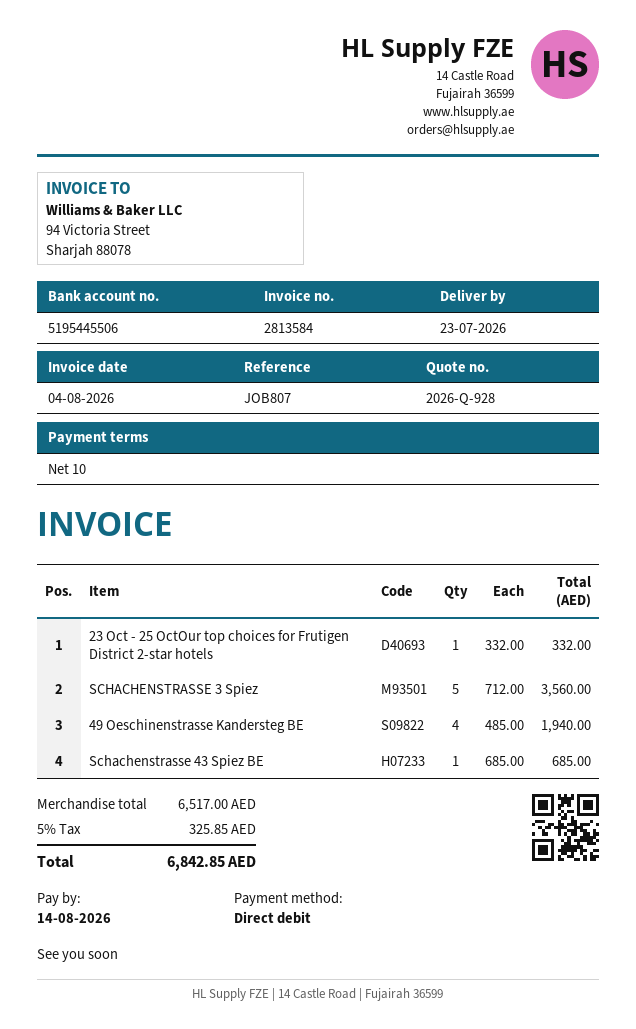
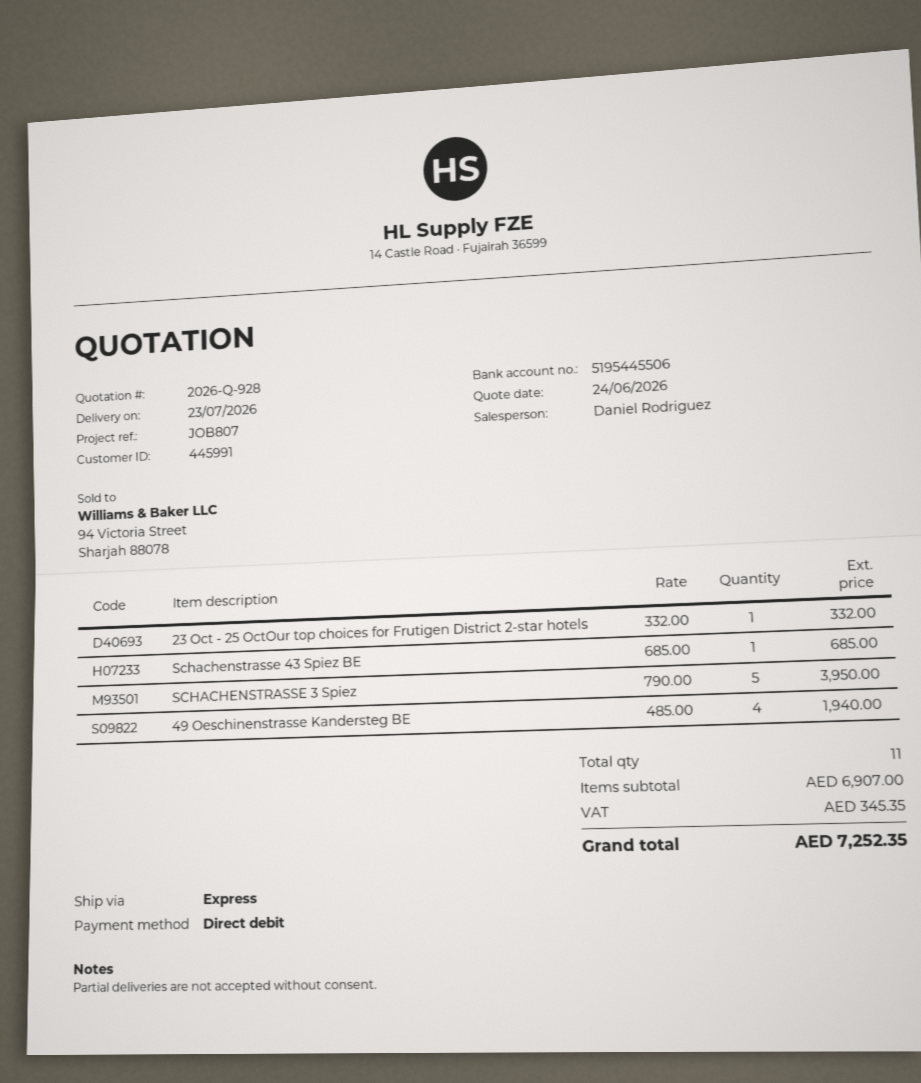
SCHACHENSTRASSE 3 Spiez: 5 x 712.00 = 3560.00 -> 5 x 790.00 = 3950.00
subtotal: 6517.00 -> 6907.00
tax: 325.85 -> 345.35
total: 6842.85 -> 7252.35

